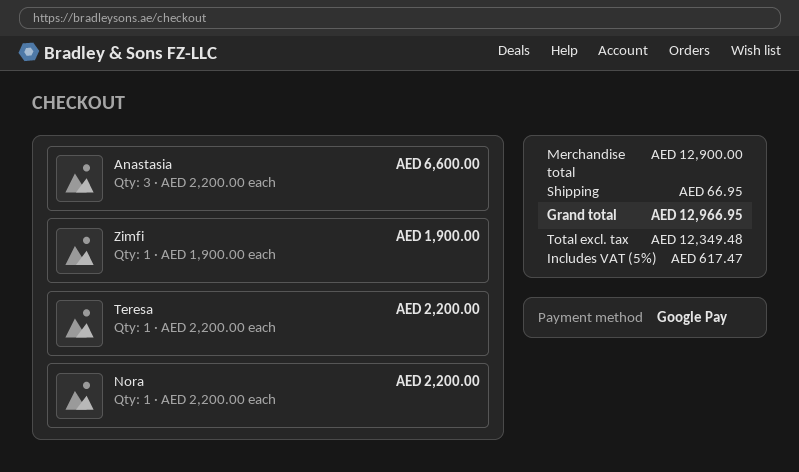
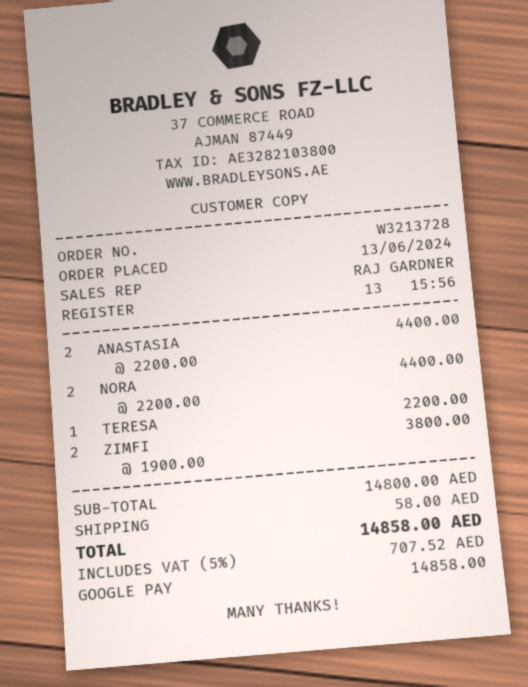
Anastasia: 3 x 2200.00 = 6600.00 -> 2 x 2200.00 = 4400.00
Zimfi: 1 x 1900.00 = 1900.00 -> 2 x 1900.00 = 3800.00
Nora: 1 x 2200.00 = 2200.00 -> 2 x 2200.00 = 4400.00
subtotal: 12900.00 -> 14800.00
shipping: 66.95 -> 58.00
tax: 5% = 617.47 -> 5% = 707.52
total: 12966.95 -> 14858.00

